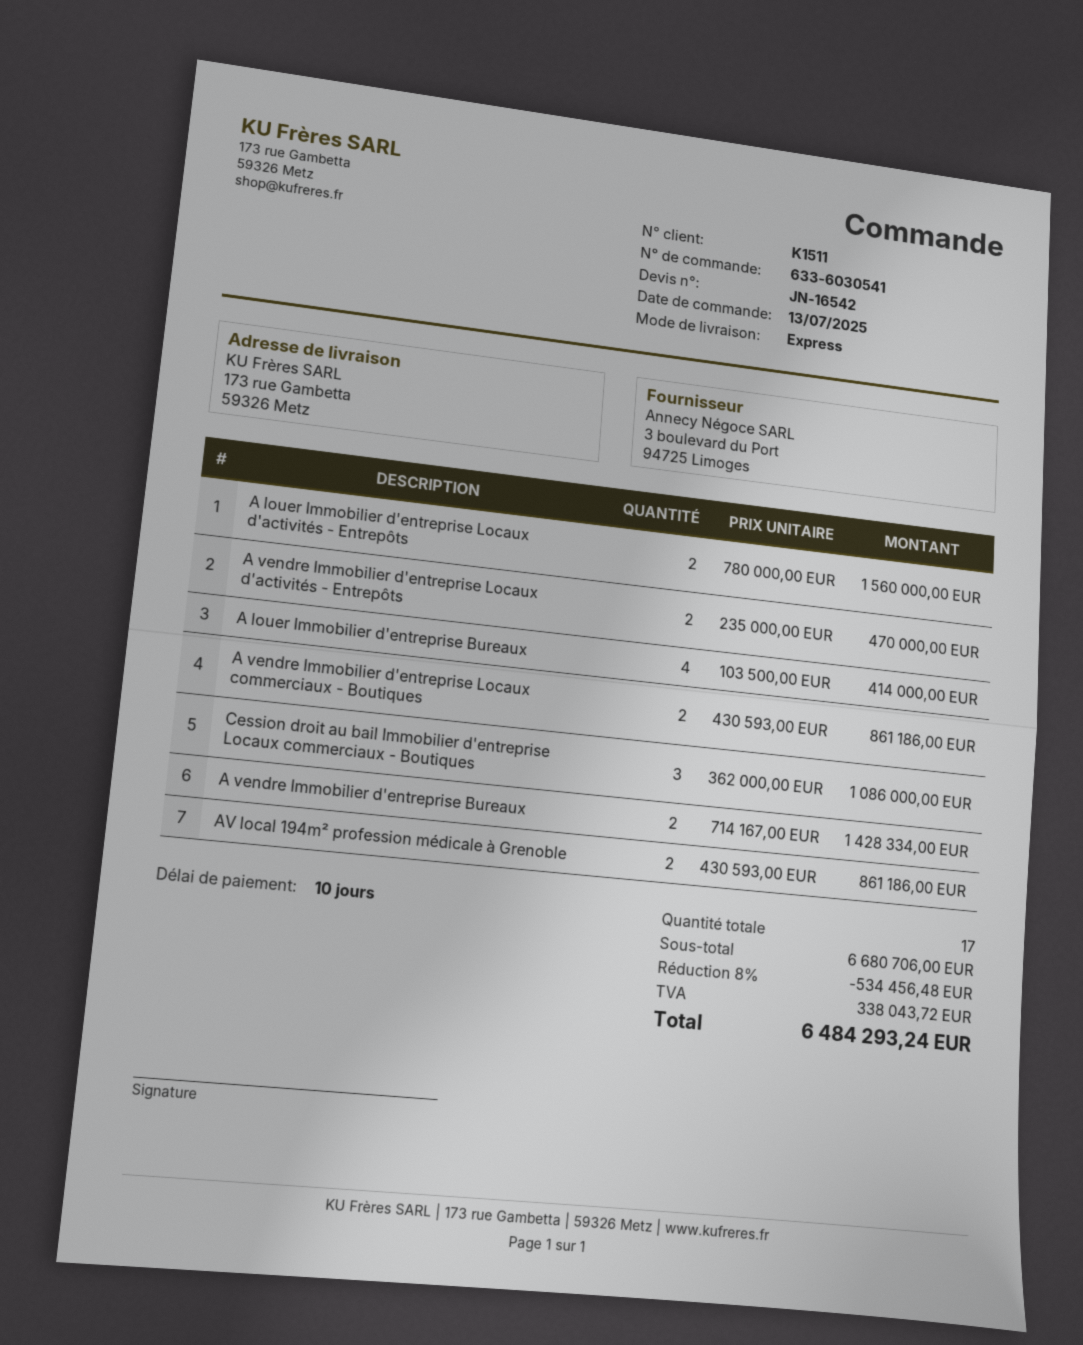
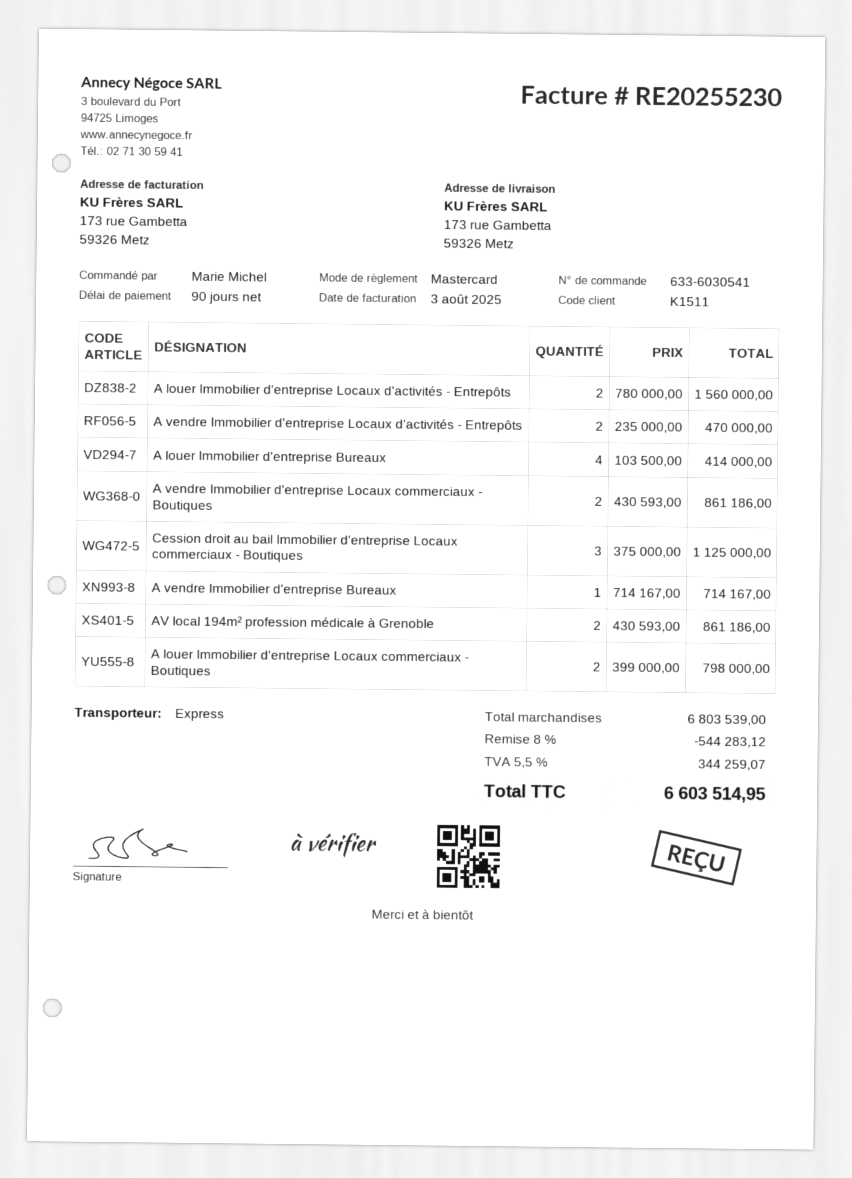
payment terms: 10 days -> 90 days
Cession droit au bail Immobilier d'entreprise Locaux commerciaux - Boutiques: 3 x 362000.00 = 1086000.00 -> 3 x 375000.00 = 1125000.00
A vendre Immobilier d'entreprise Bureaux: 2 x 714167.00 = 1428334.00 -> 1 x 714167.00 = 714167.00
A louer Immobilier d'entreprise Locaux commerciaux - Boutiques: none -> 2 x 399000.00 = 798000.00
subtotal: 6680706.00 -> 6803539.00
discount: 8% = 534456.48 -> 8% = 544283.12
tax: 338043.72 -> 344259.07
total: 6484293.24 -> 6603514.95

